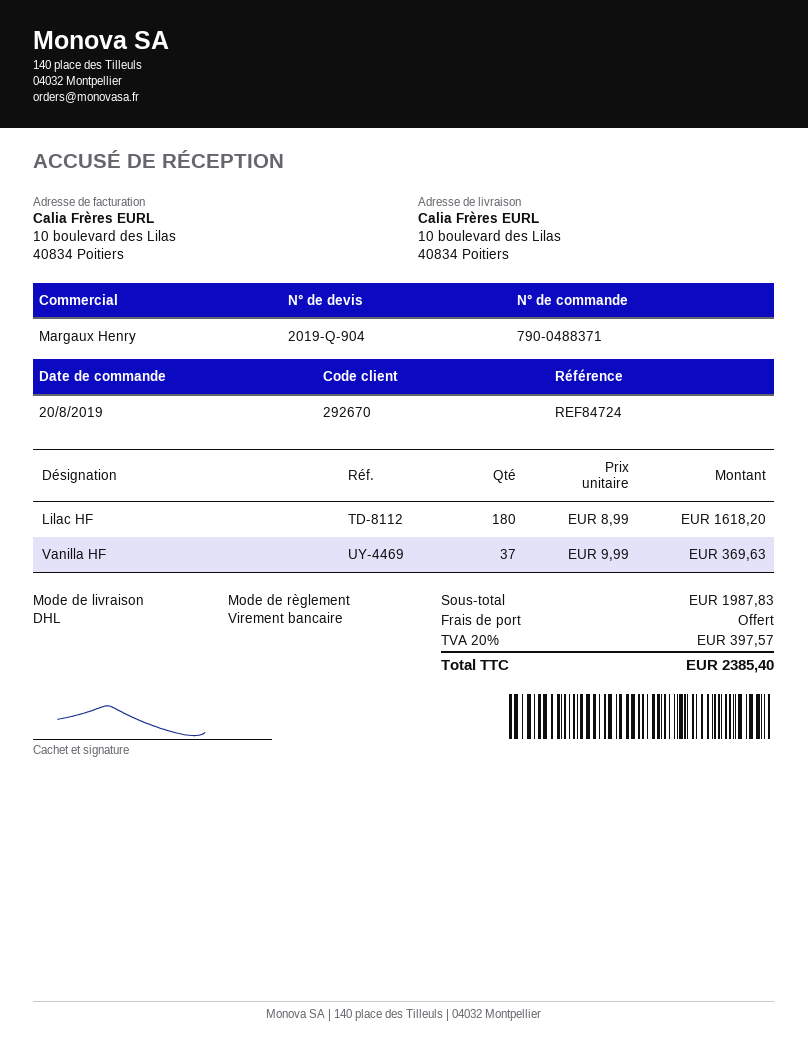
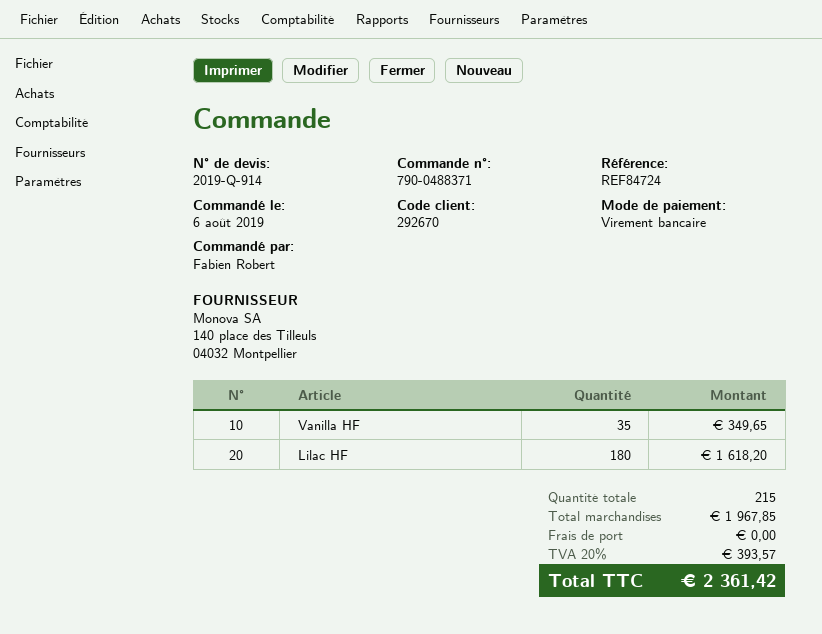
quote number: 2019-Q-904 -> 2019-Q-914
order date: 2019-08-20 -> 2019-08-06
Vanilla HF: 37 for 369.63 -> 35 for 349.65
subtotal: 1987.83 -> 1967.85
tax: 20% = 397.57 -> 20% = 393.57
total: 2385.40 -> 2361.42

